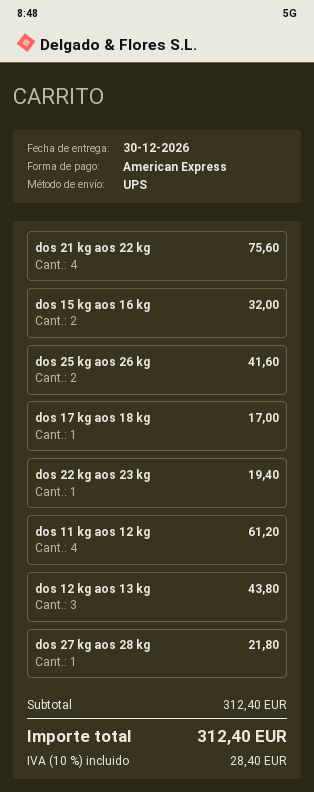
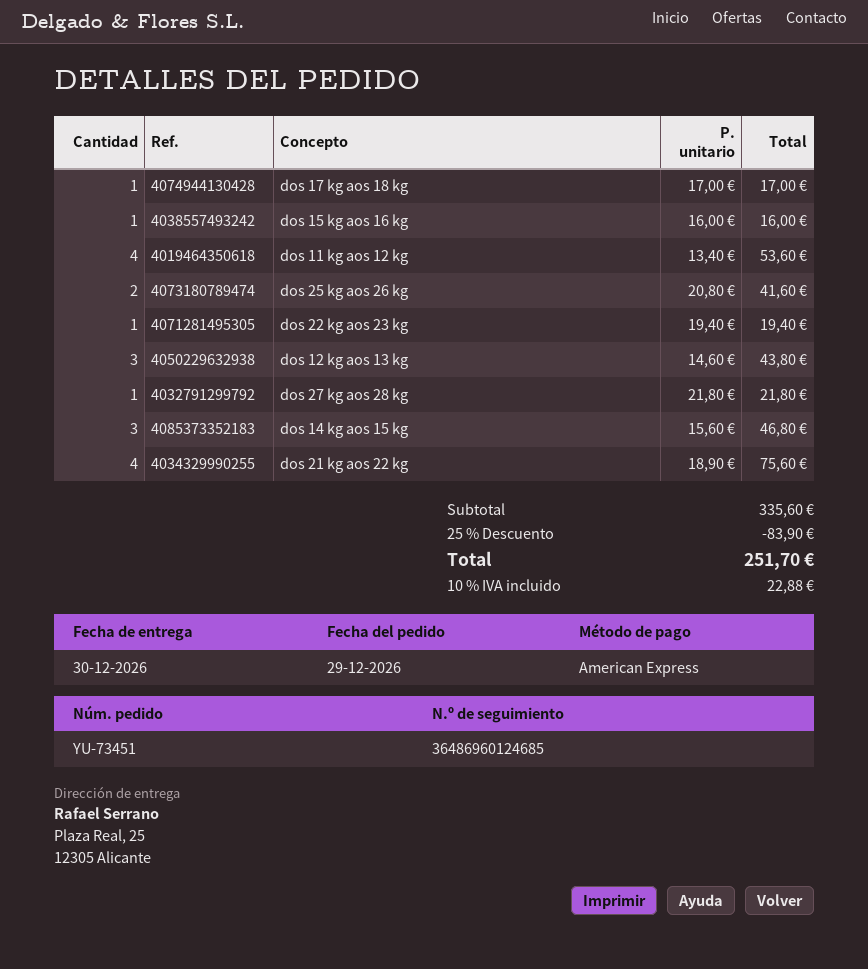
dos 15 kg aos 16 kg: 2 for 32.00 -> 1 for 16.00
dos 11 kg aos 12 kg: 4 for 61.20 -> 4 for 53.60
dos 14 kg aos 15 kg: none -> 3 for 46.80
subtotal: 312.40 -> 335.60
discount: none -> 25% = 83.90
tax: 10% = 28.40 -> 10% = 22.88
total: 312.40 -> 251.70

